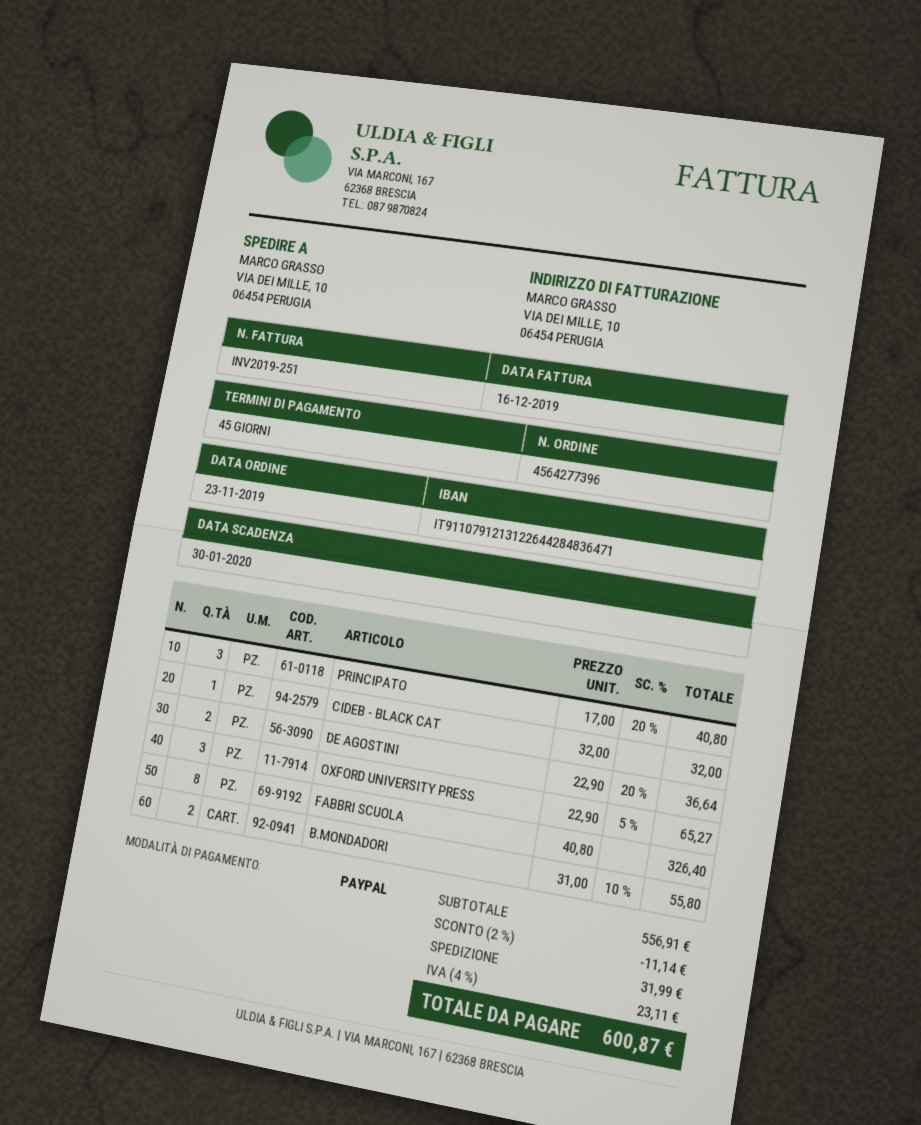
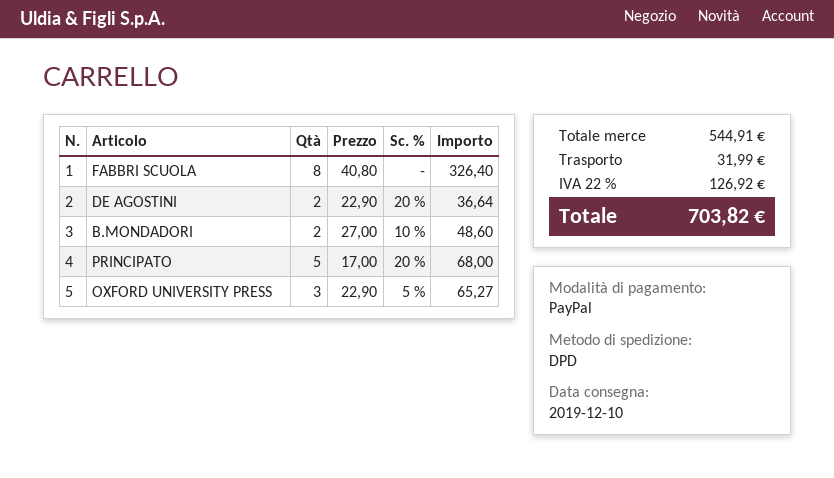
PRINCIPATO: 3 x 17.00 - 20% = 40.80 -> 5 x 17.00 - 20% = 68.00
CIDEB - BLACK CAT: 1 x 32.00 = 32.00 -> none
B.MONDADORI: 2 x 31.00 - 10% = 55.80 -> 2 x 27.00 - 10% = 48.60
subtotal: 556.91 -> 544.91
discount: 2% = 11.14 -> none
tax: 4% = 23.11 -> 22% = 126.92
total: 600.87 -> 703.82

